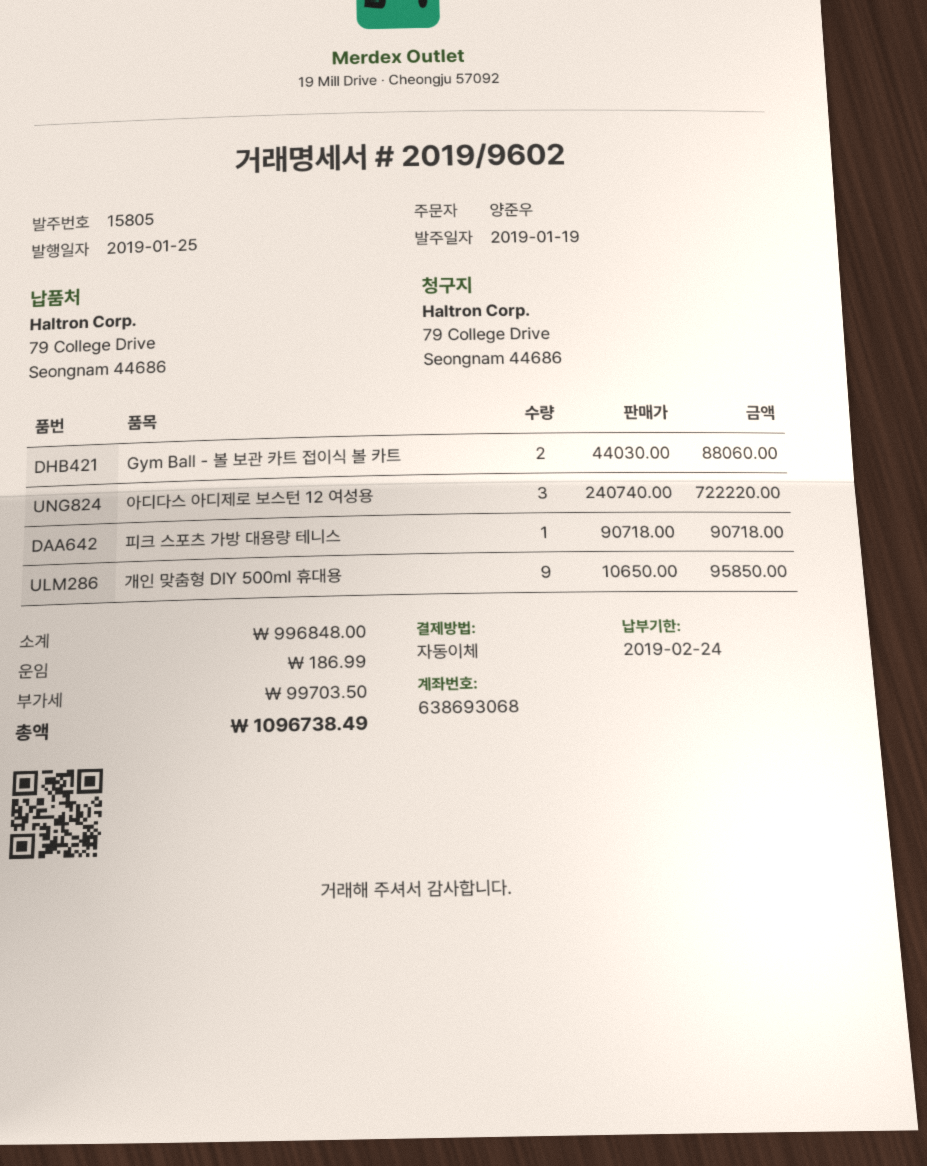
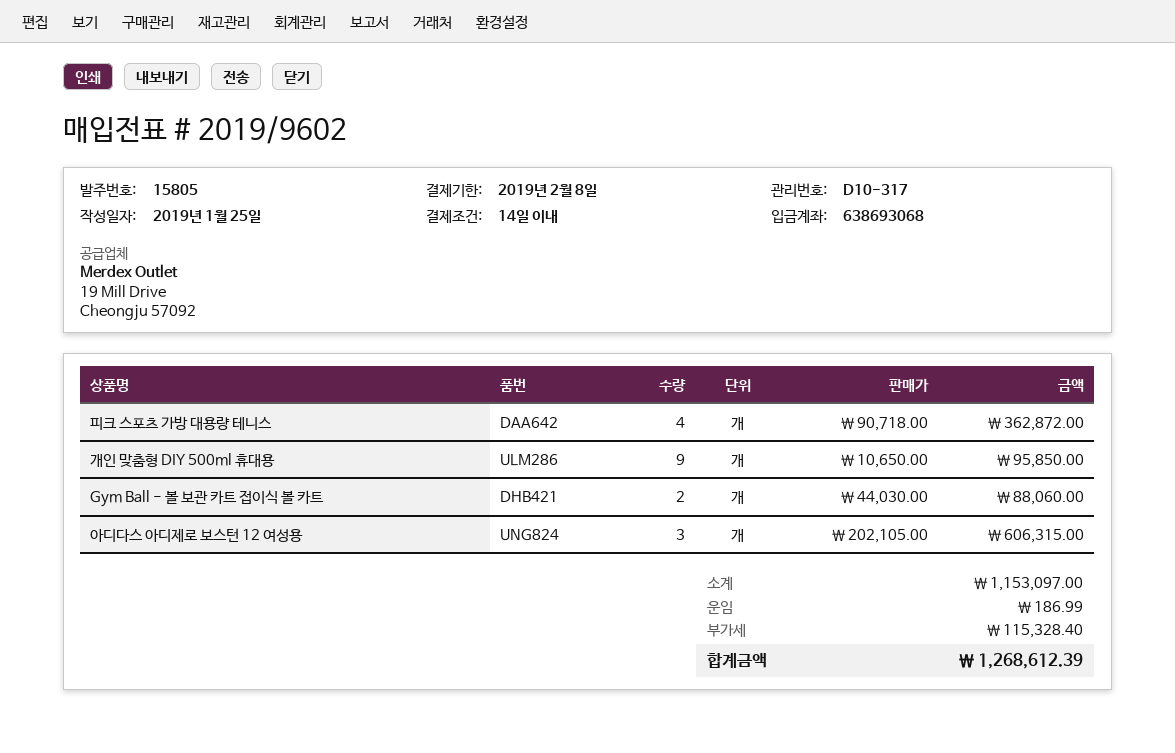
due date: 2019-02-24 -> 2019-02-08
아디다스 아디제로 보스턴 12 여성용: 3 x 240740.00 = 722220.00 -> 3 x 202105.00 = 606315.00
피크 스포츠 가방 대용량 테니스: 1 x 90718.00 = 90718.00 -> 4 x 90718.00 = 362872.00
subtotal: 996848.00 -> 1153097.00
tax: 99703.50 -> 115328.40
total: 1096738.49 -> 1268612.39

